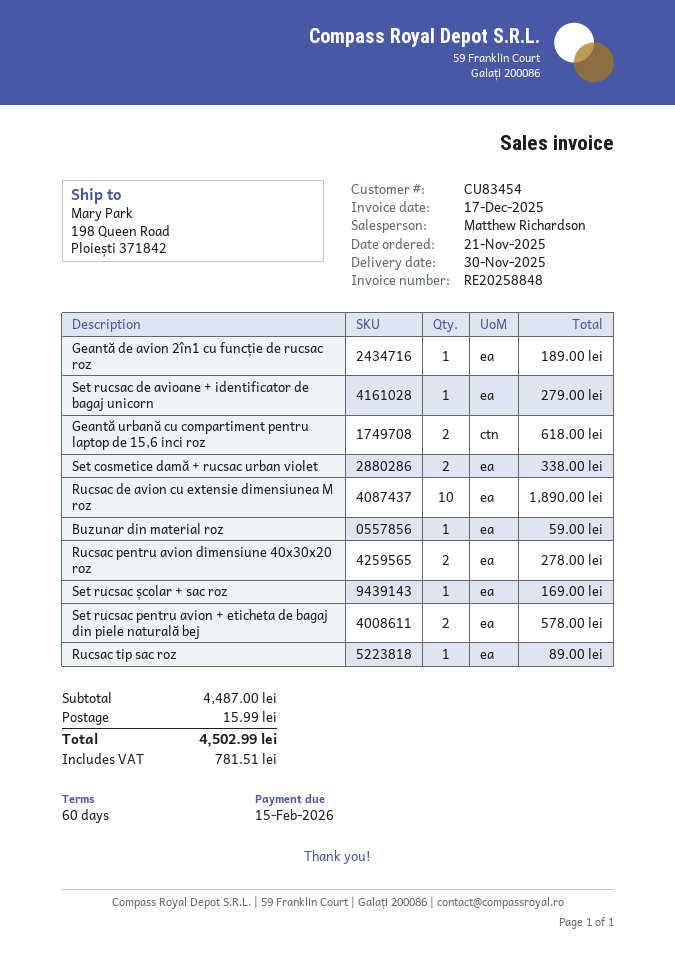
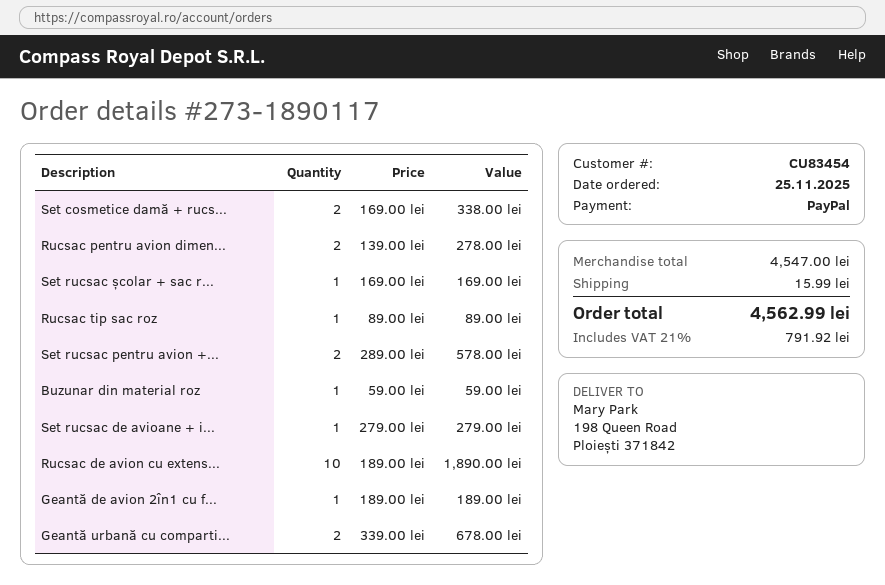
order date: 2025-11-21 -> 2025-11-25
Geantă urbană cu compartiment pentru laptop de 15,6 inci roz: 2 for 618.00 -> 2 for 678.00
subtotal: 4487.00 -> 4547.00
tax: 781.51 -> 791.92
total: 4502.99 -> 4562.99

